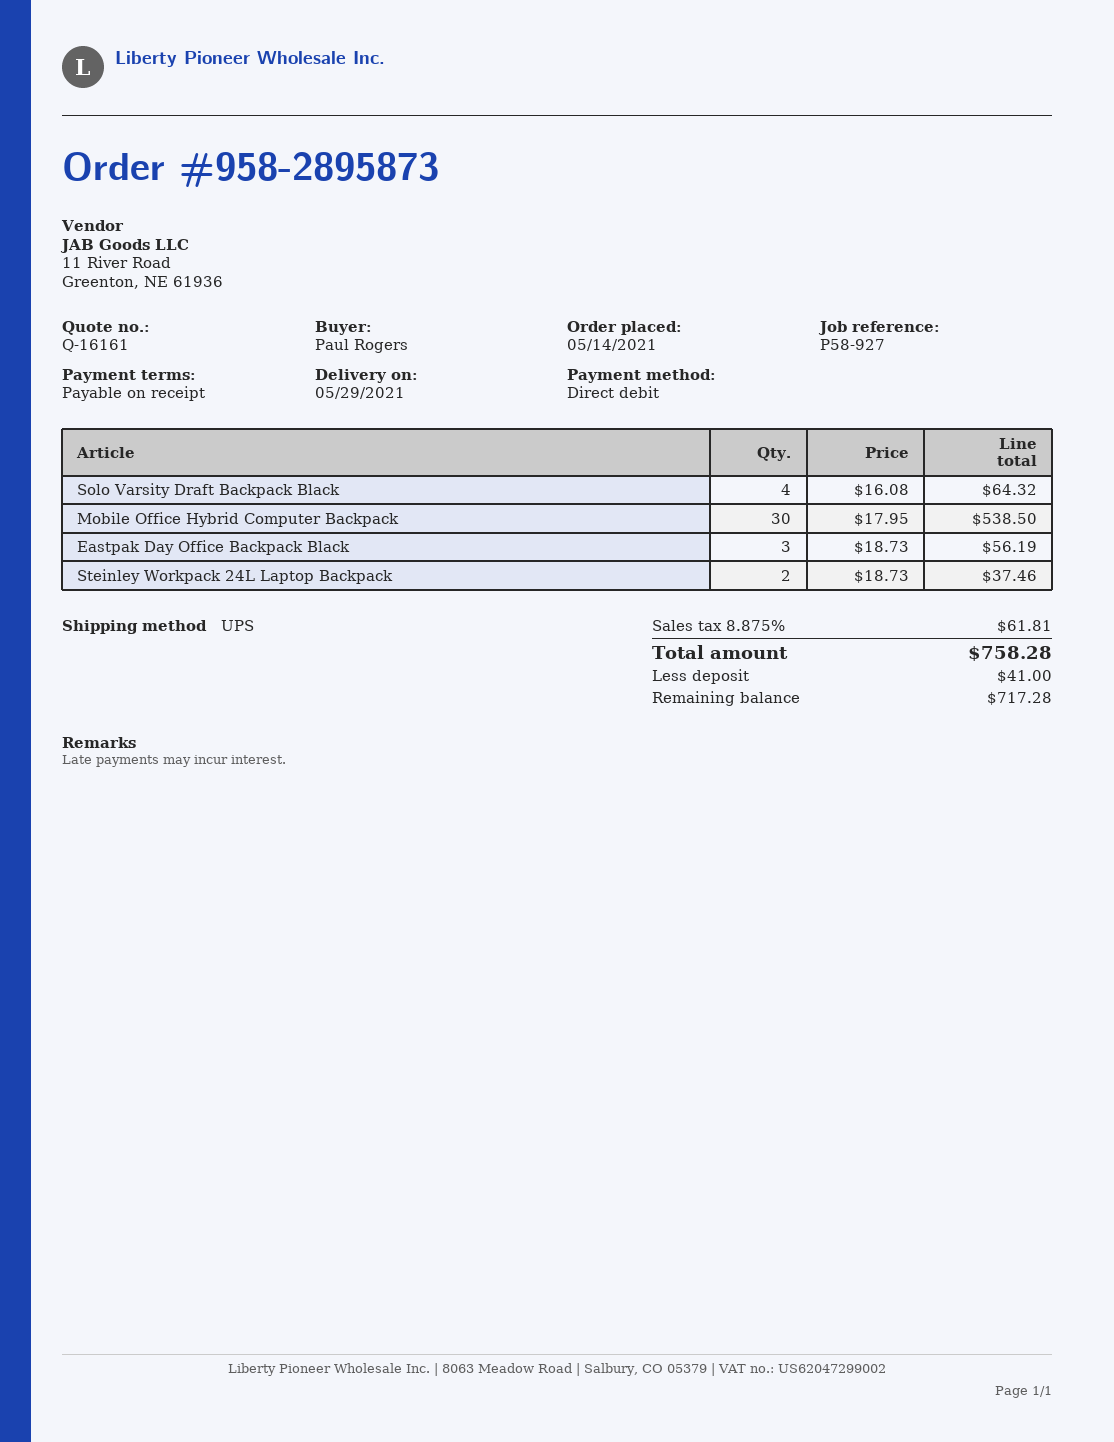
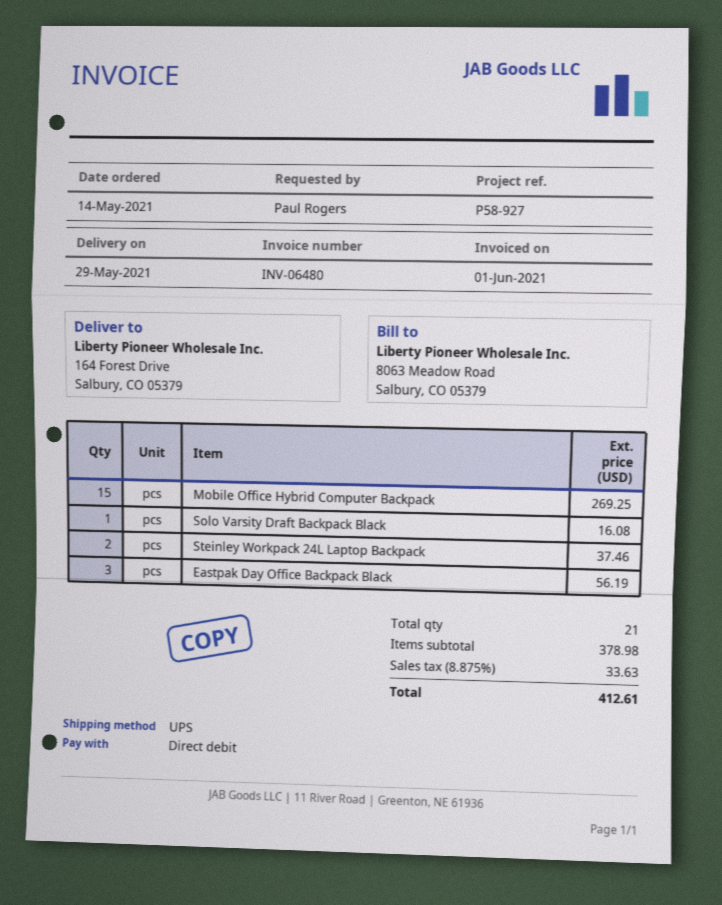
Solo Varsity Draft Backpack Black: 4 for 64.32 -> 1 for 16.08
Mobile Office Hybrid Computer Backpack: 30 for 538.50 -> 15 for 269.25
tax: 8.875% = 61.81 -> 8.875% = 33.63
total: 758.28 -> 412.61

